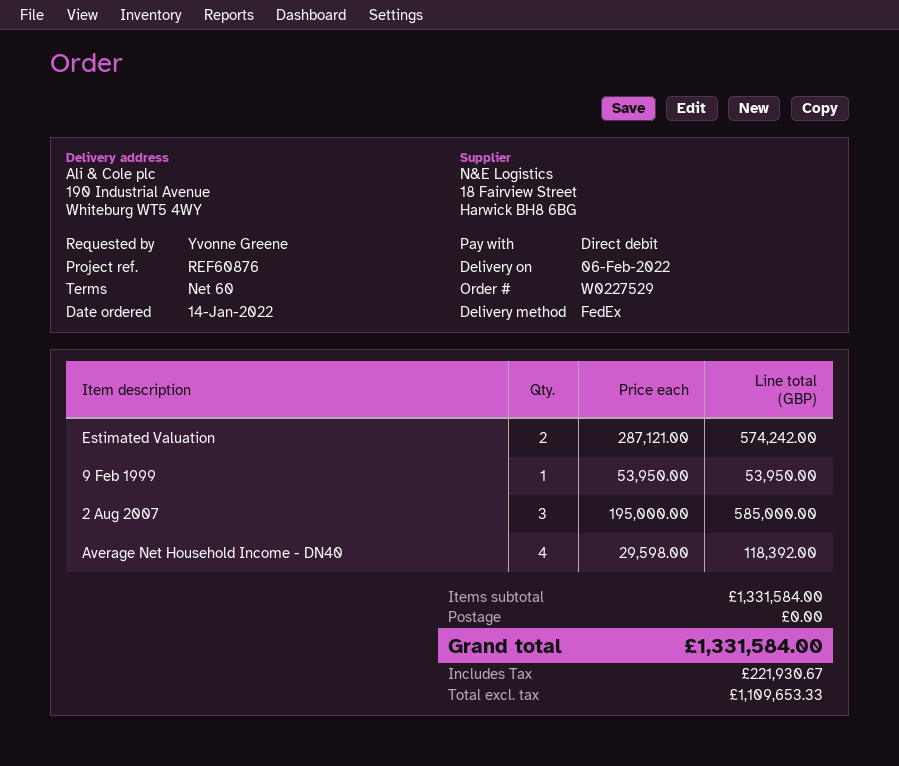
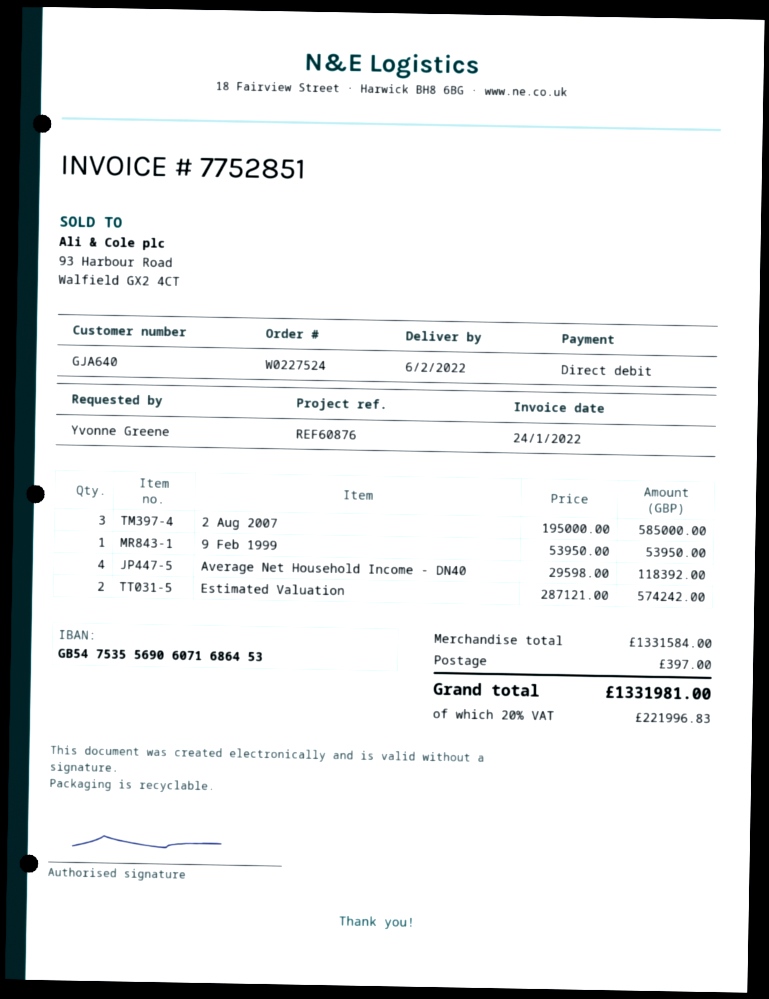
order number: W0227529 -> W0227524
shipping: 0.00 -> 397.00
tax: 221930.67 -> 221996.83
total: 1331584.00 -> 1331981.00

